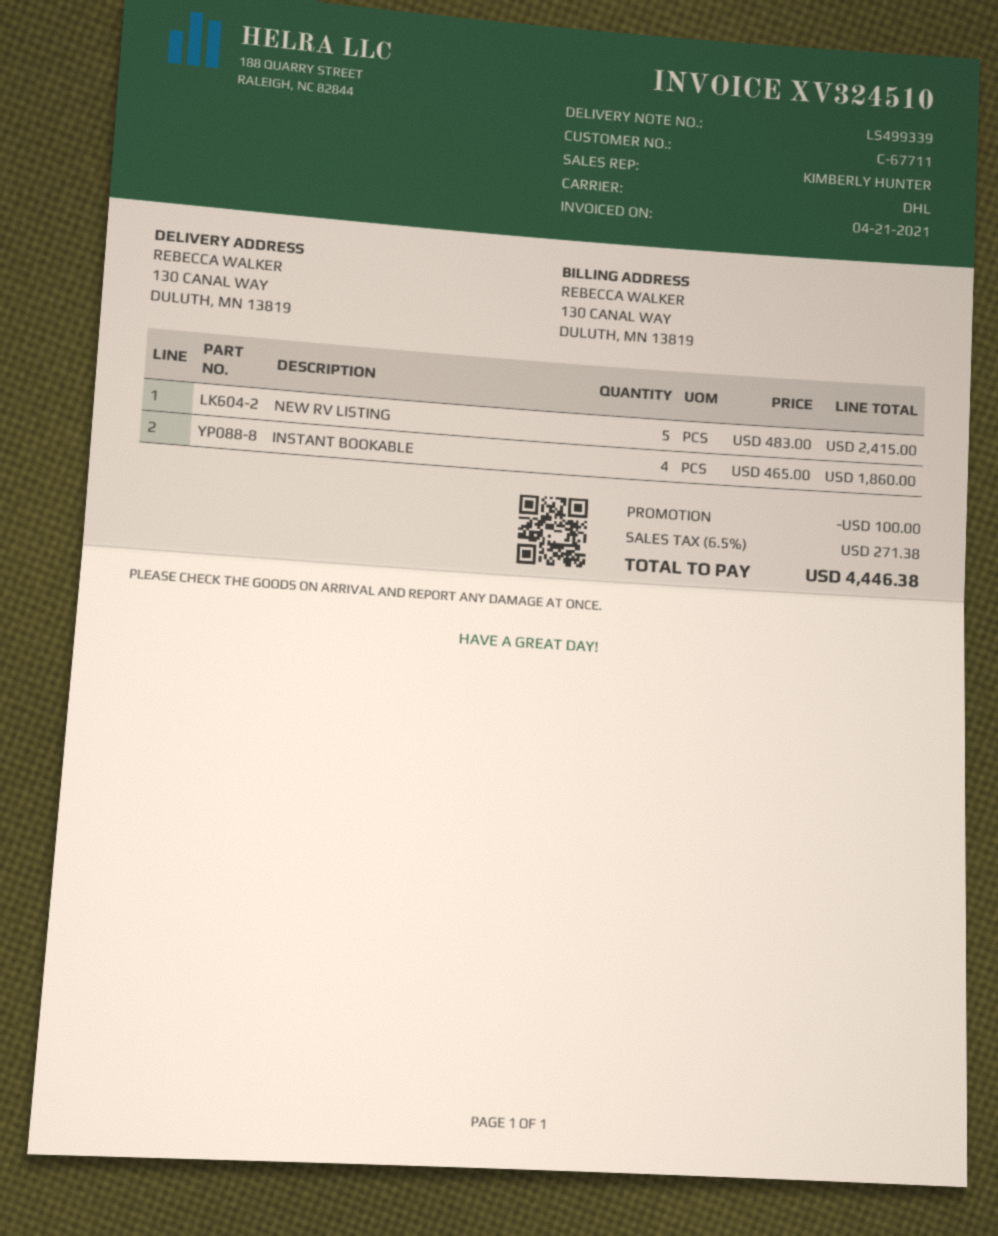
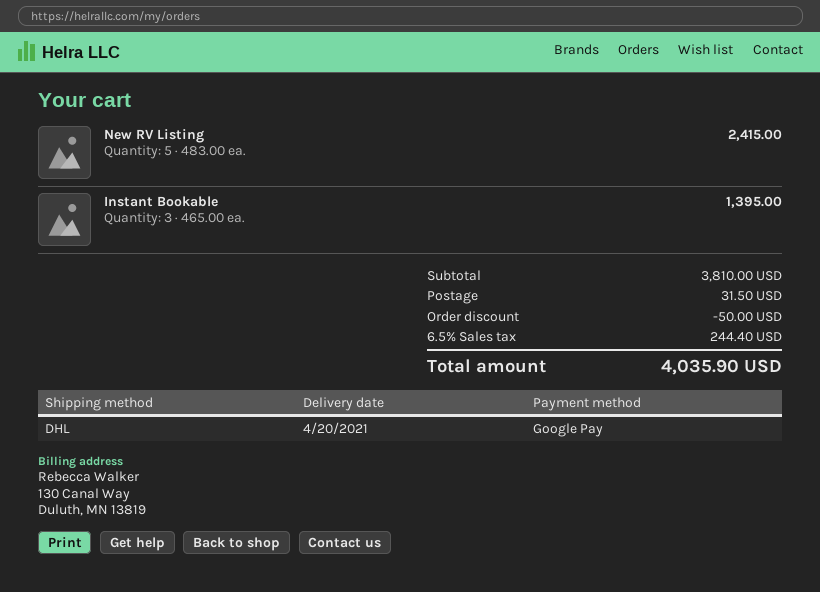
INSTANT BOOKABLE: 4 x 465.00 = 1860.00 -> 3 x 465.00 = 1395.00
discount: 100.00 -> 50.00
shipping: none -> 31.50
tax: 6.5% = 271.38 -> 6.5% = 244.40
total: 4446.38 -> 4035.90

